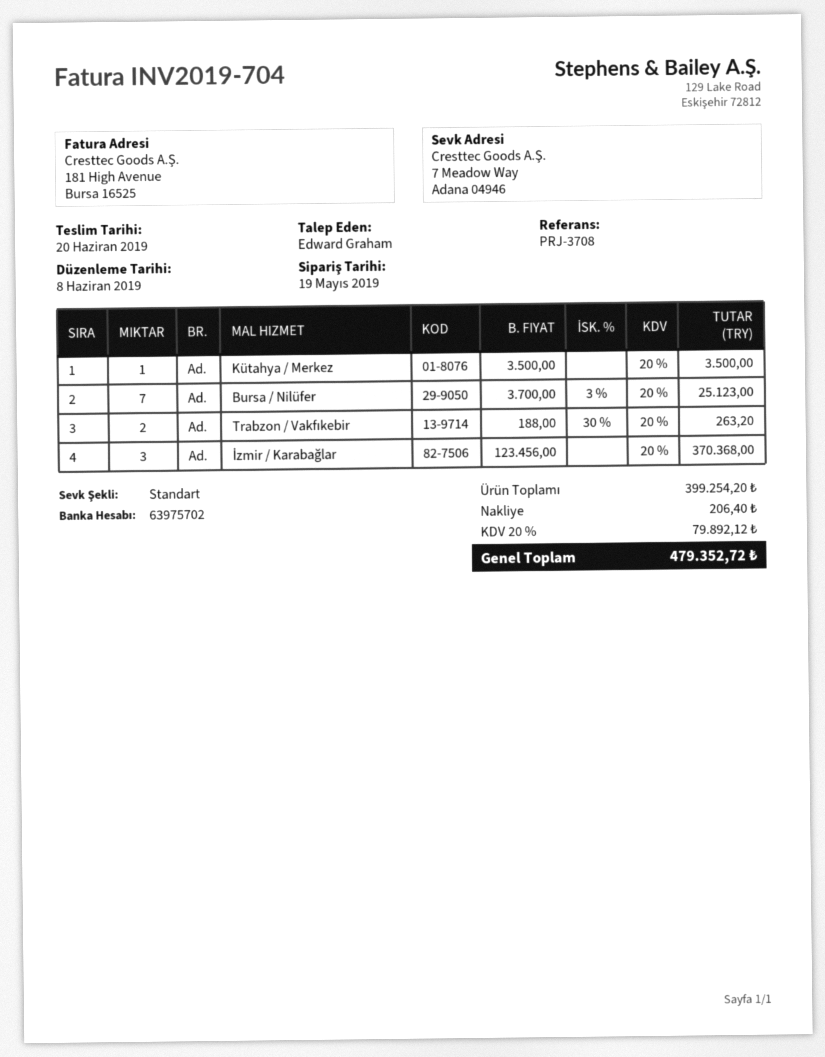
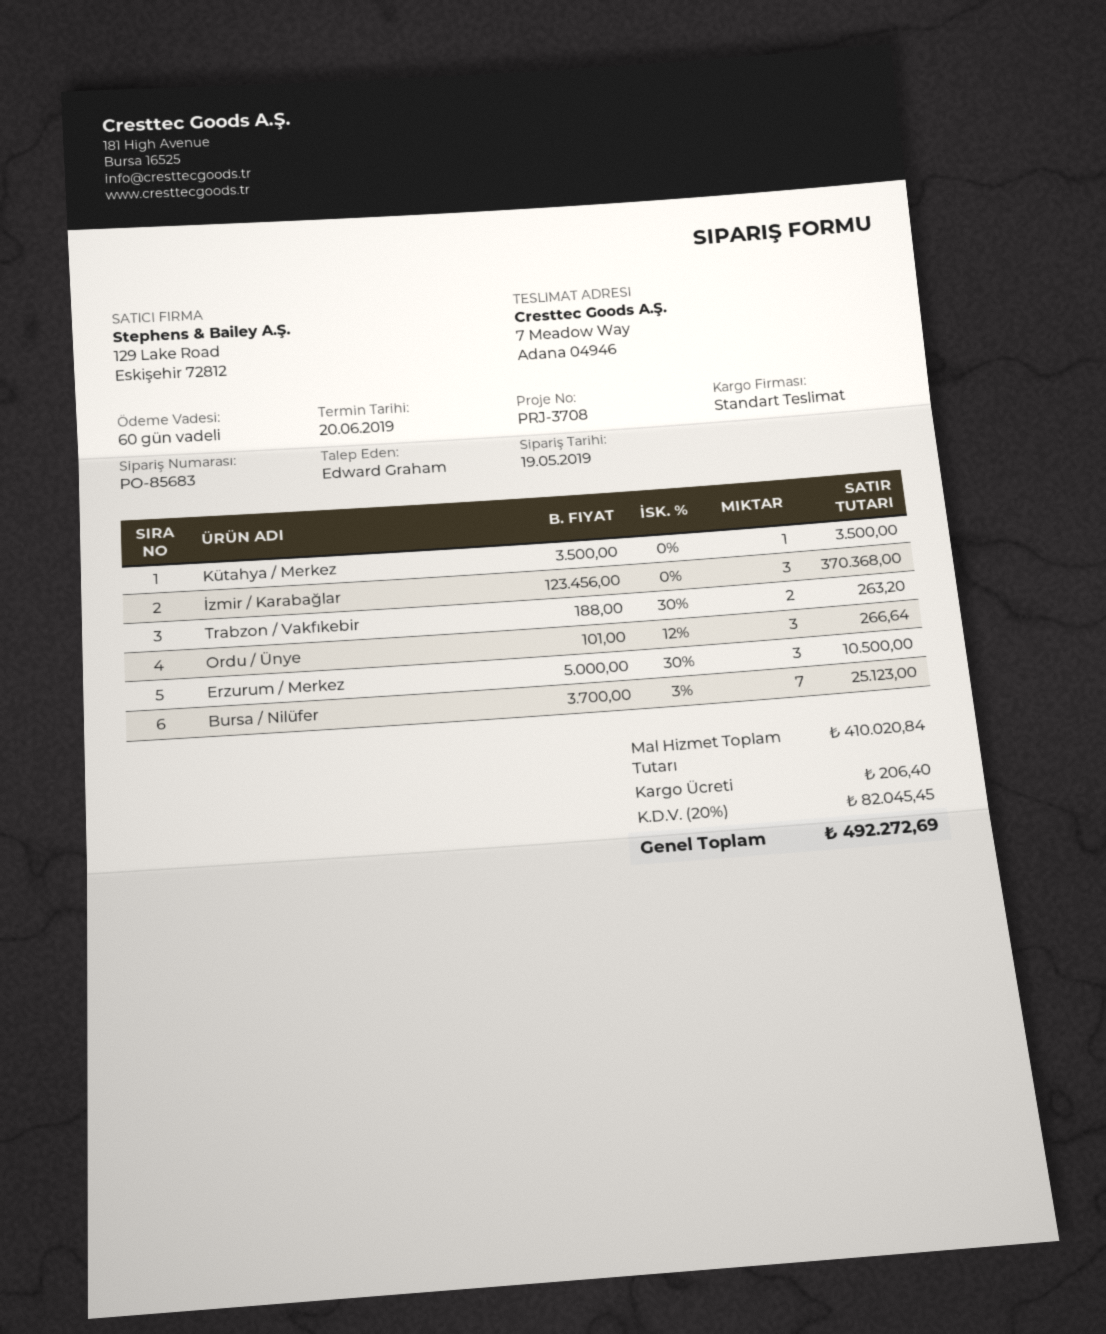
Ordu / Ünye: none -> 3 x 101.00 - 12% = 266.64
Erzurum / Merkez: none -> 3 x 5000.00 - 30% = 10500.00
subtotal: 399254.20 -> 410020.84
tax: 20% = 79892.12 -> 20% = 82045.45
total: 479352.72 -> 492272.69

